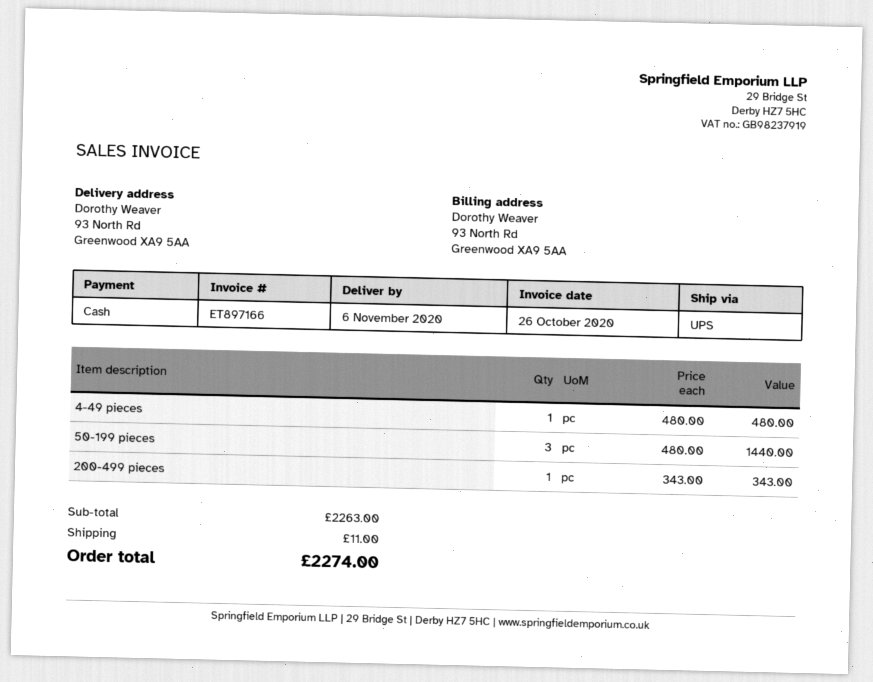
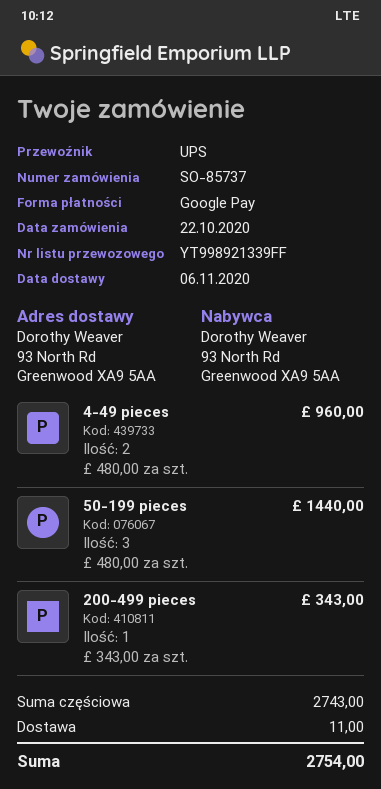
payment method: cash -> Google Pay
4-49 pieces: 1 x 480.00 = 480.00 -> 2 x 480.00 = 960.00
subtotal: 2263.00 -> 2743.00
total: 2274.00 -> 2754.00

